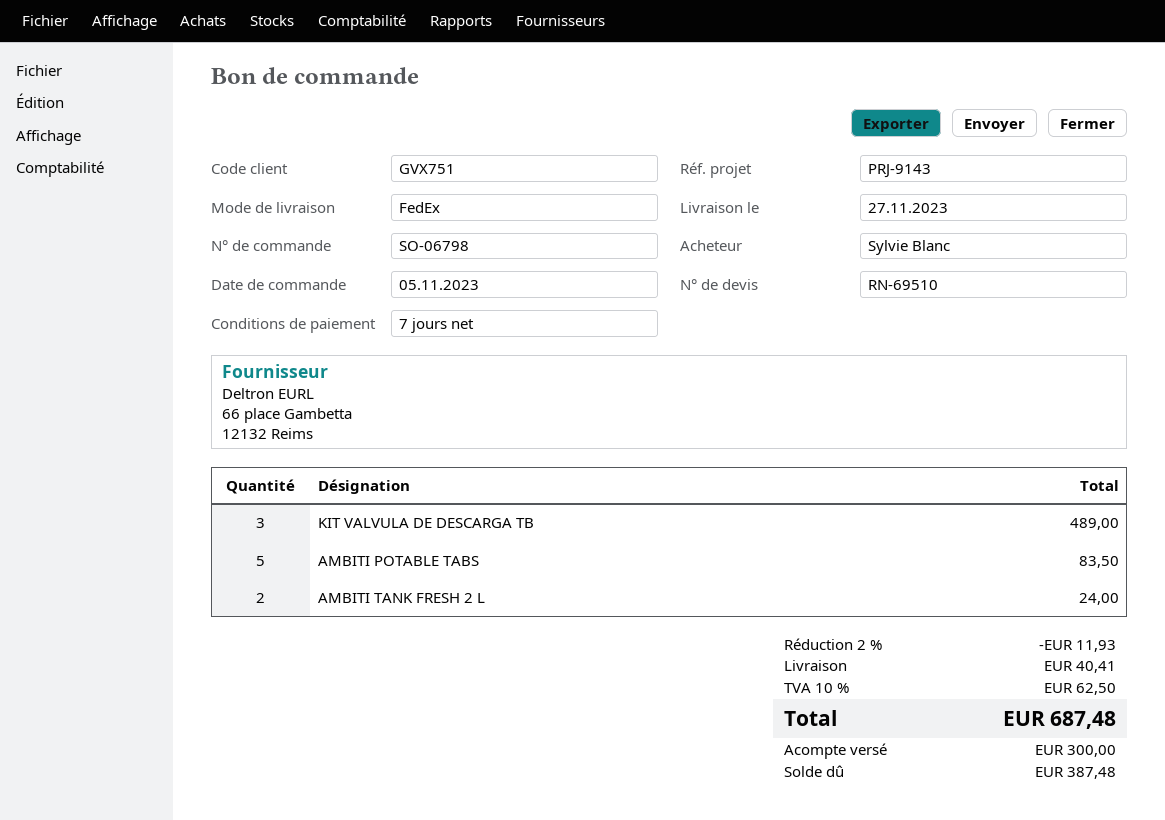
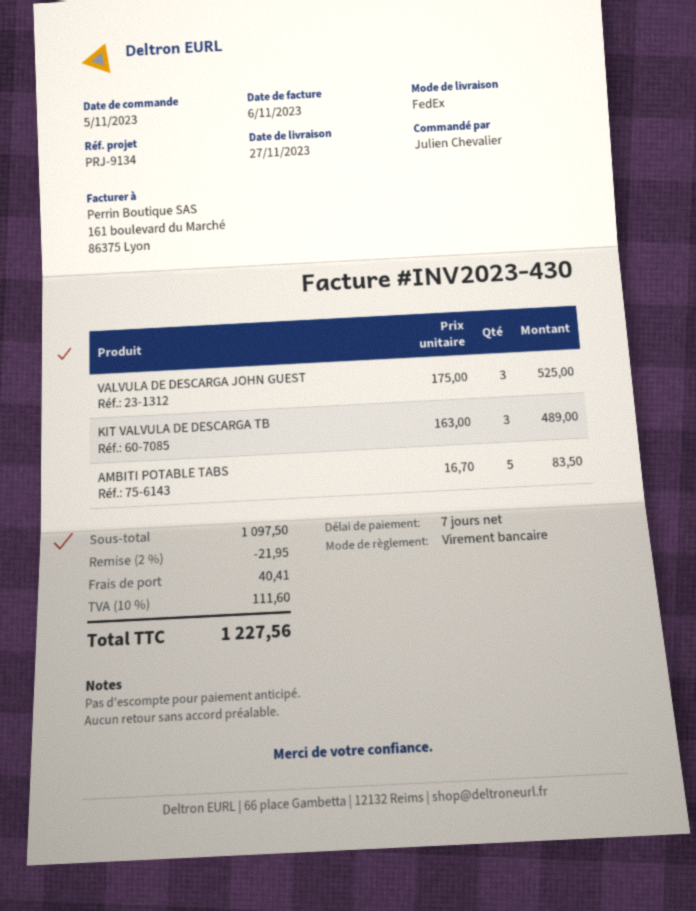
reference: PRJ-9143 -> PRJ-9134
ordered by: Sylvie Blanc -> Julien Chevalier
AMBITI TANK FRESH 2 L: 2 for 24.00 -> none
VALVULA DE DESCARGA JOHN GUEST: none -> 3 for 525.00
discount: 2% = 11.93 -> 2% = 21.95
tax: 10% = 62.50 -> 10% = 111.60
total: 687.48 -> 1227.56

